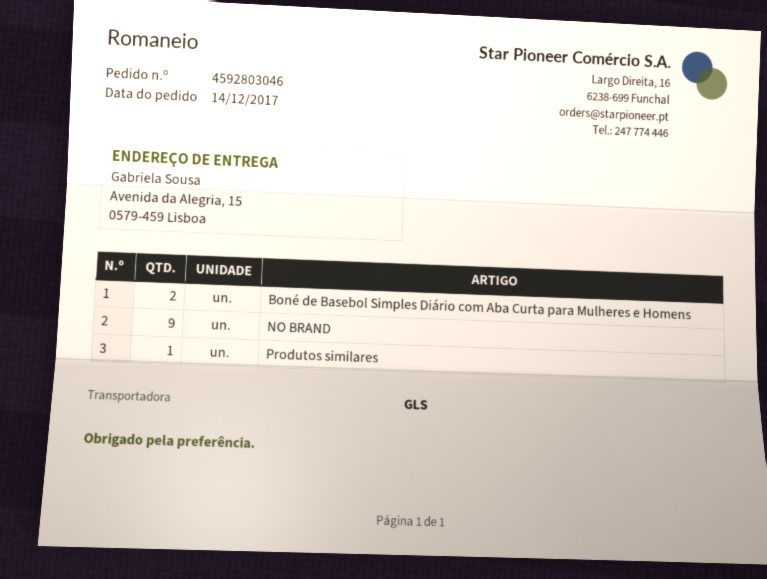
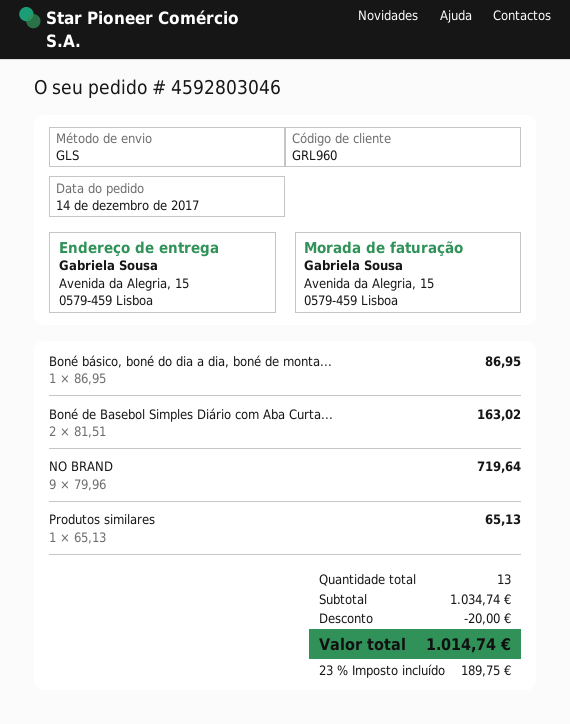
Boné básico, boné do dia a dia, boné de monta...: none -> 1

